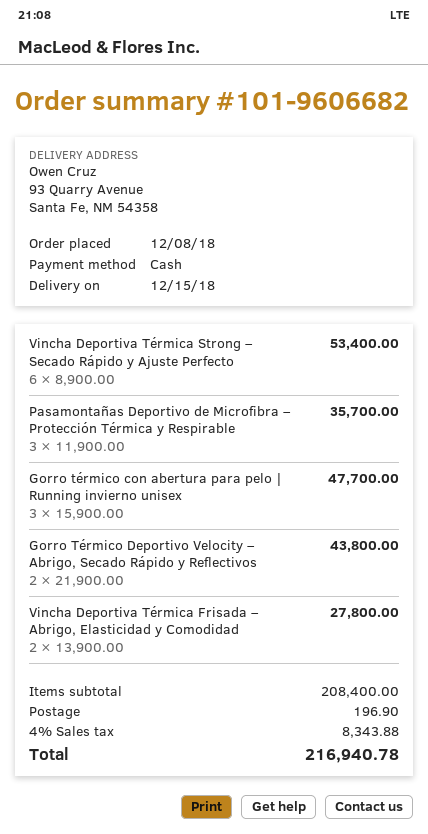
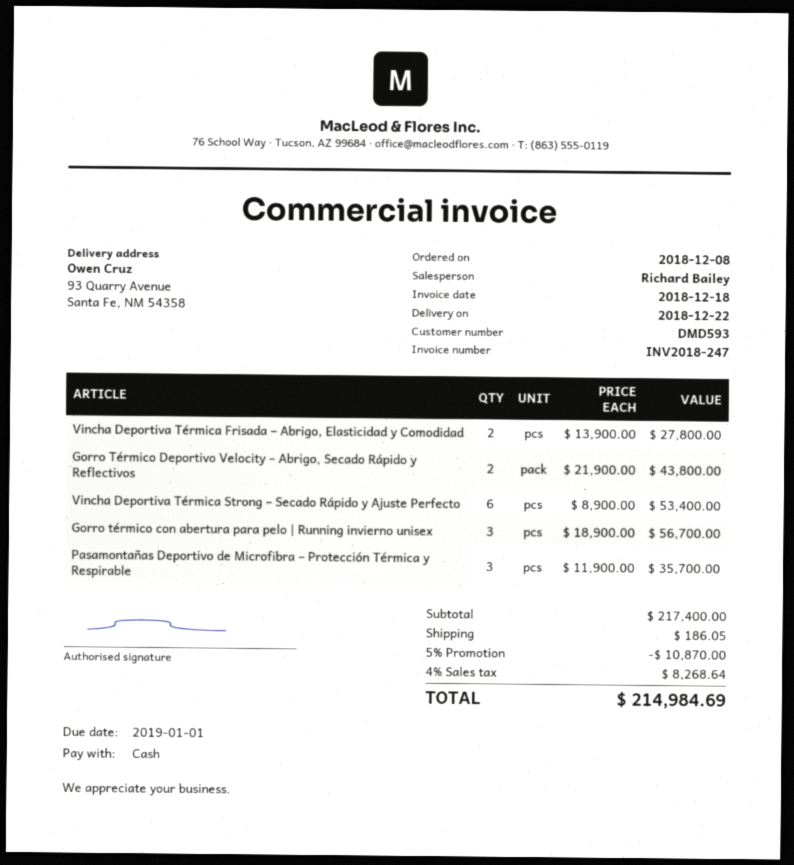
delivery date: 2018-12-15 -> 2018-12-22
Gorro térmico con abertura para pelo | Running invierno unisex: 3 x 15900.00 = 47700.00 -> 3 x 18900.00 = 56700.00
subtotal: 208400.00 -> 217400.00
discount: none -> 5% = 10870.00
shipping: 196.90 -> 186.05
tax: 4% = 8343.88 -> 4% = 8268.64
total: 216940.78 -> 214984.69

